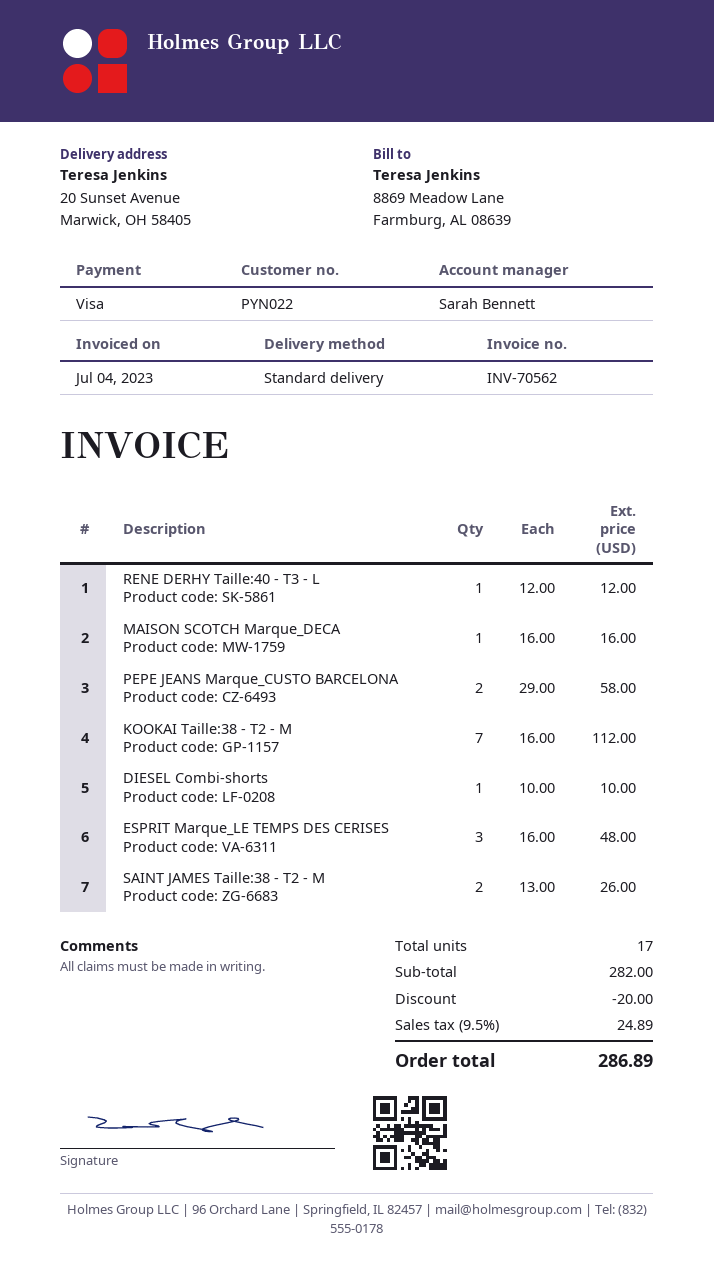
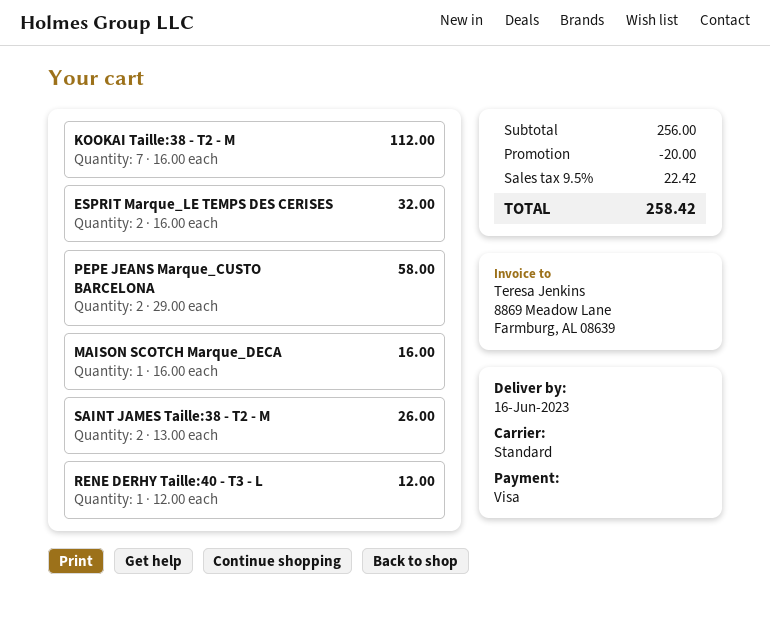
DIESEL Combi-shorts: 1 x 10.00 = 10.00 -> none
ESPRIT Marque_LE TEMPS DES CERISES: 3 x 16.00 = 48.00 -> 2 x 16.00 = 32.00
subtotal: 282.00 -> 256.00
tax: 9.5% = 24.89 -> 9.5% = 22.42
total: 286.89 -> 258.42

